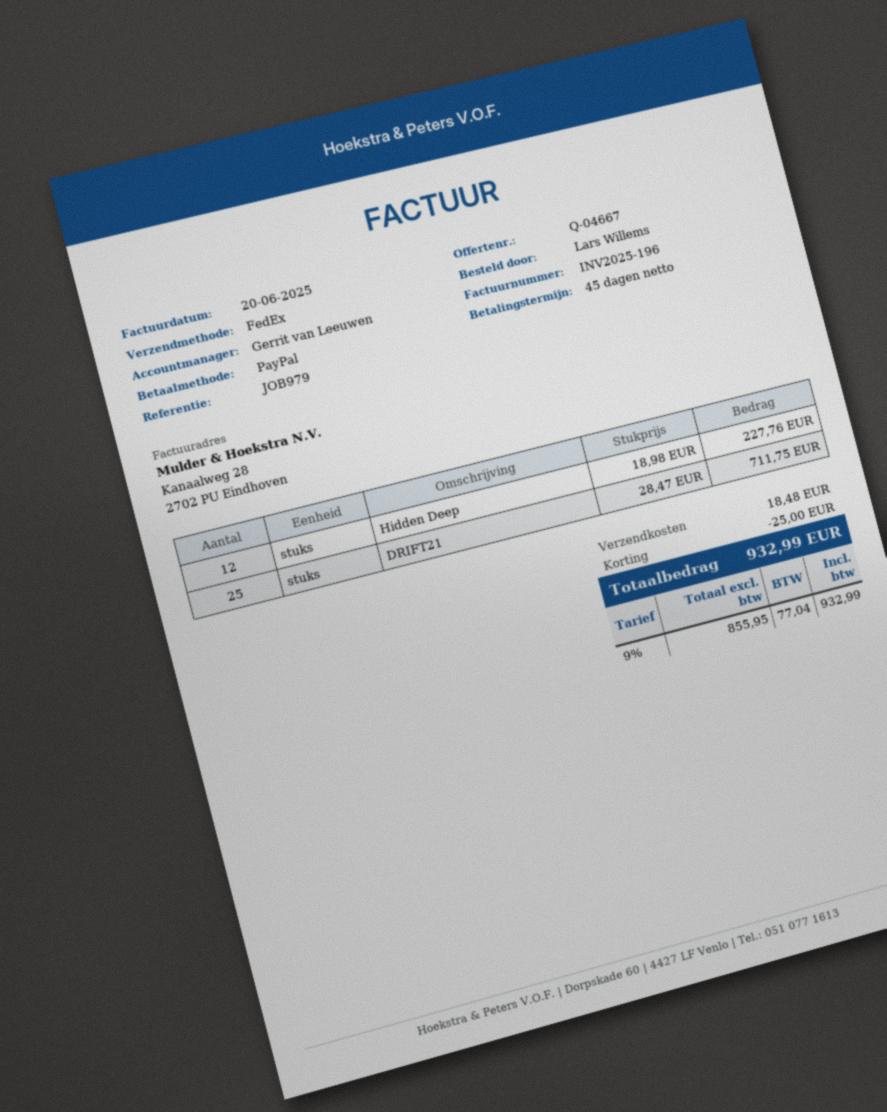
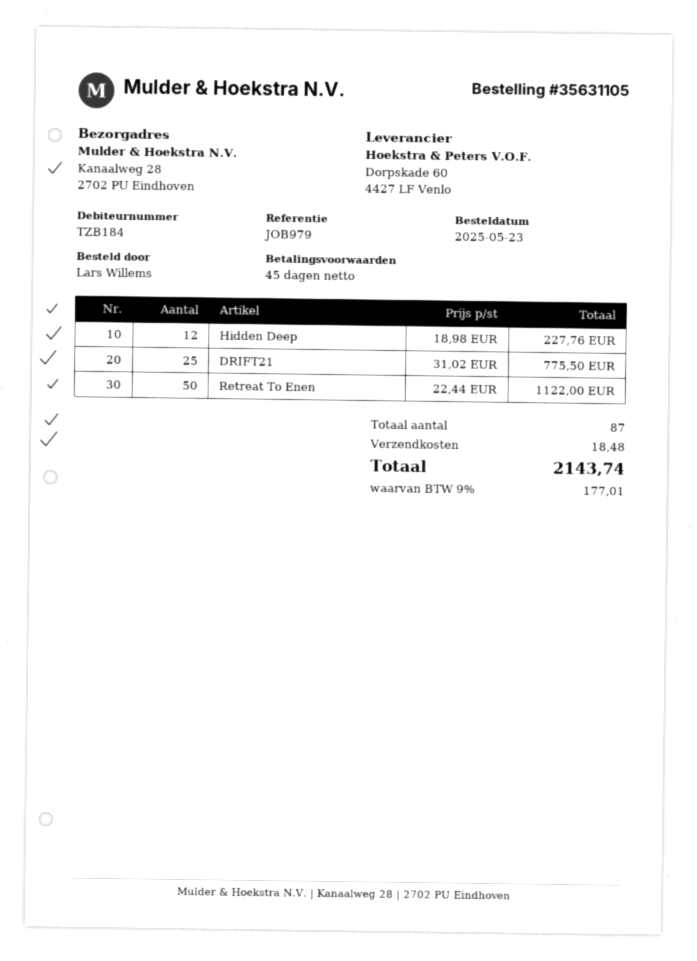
DRIFT21: 25 x 28.47 = 711.75 -> 25 x 31.02 = 775.50
Retreat To Enen: none -> 50 x 22.44 = 1122.00
discount: 25.00 -> none
tax: 9% = 77.04 -> 9% = 177.01
total: 932.99 -> 2143.74

